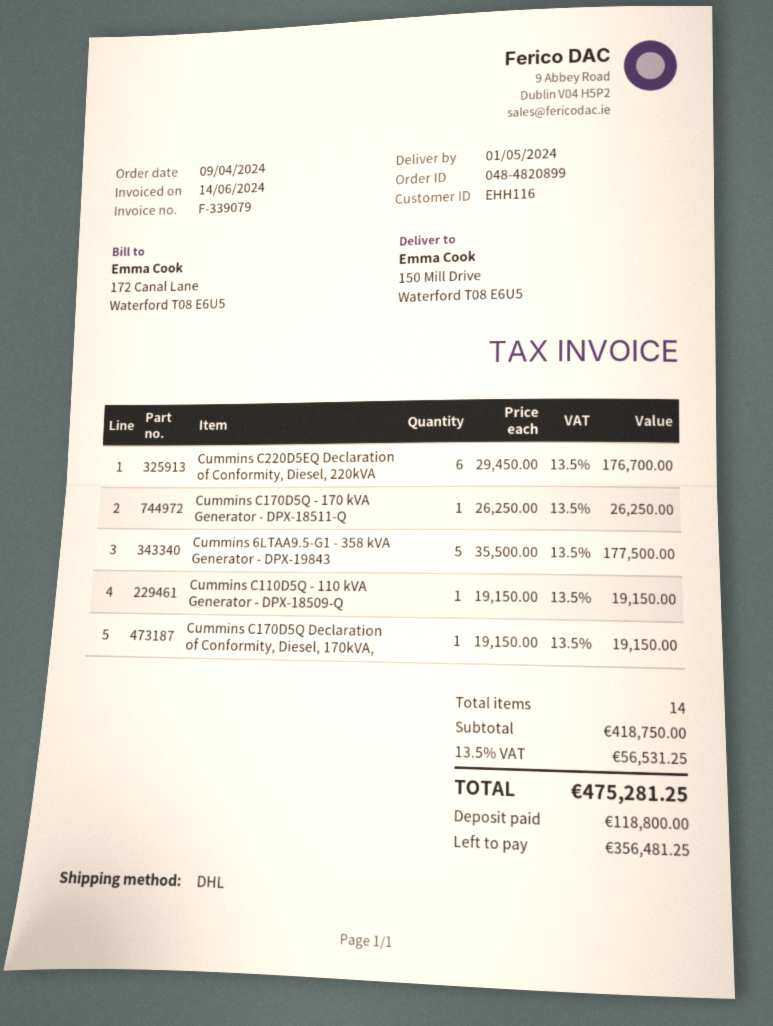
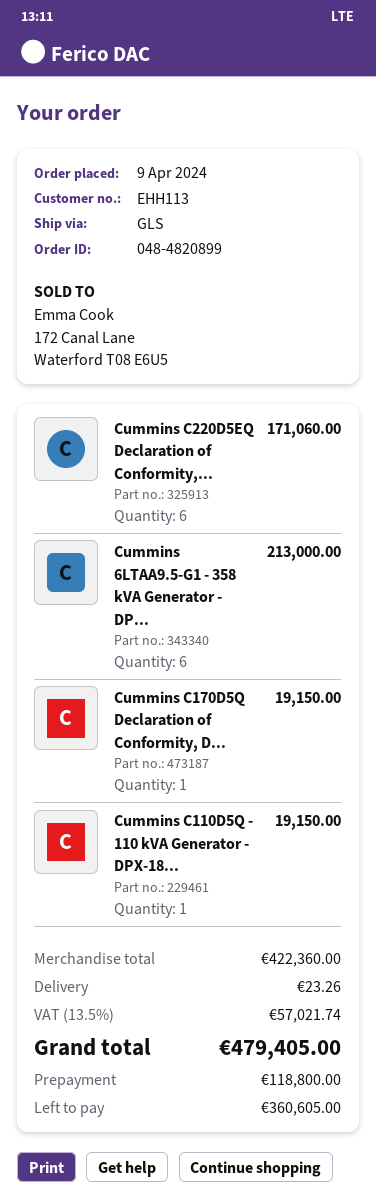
customer number: EHH116 -> EHH113
shipping method: DHL -> GLS
Cummins C220D5EQ Declaration of Conformity, Diesel, 220kVA: 6 for 176700.00 -> 6 for 171060.00
Cummins C170D5Q - 170 kVA Generator - DPX-18511-Q: 1 for 26250.00 -> none
Cummins 6LTAA9.5-G1 - 358 kVA Generator - DPX-19843: 5 for 177500.00 -> 6 for 213000.00
subtotal: 418750.00 -> 422360.00
shipping: none -> 23.26
tax: 13.5% = 56531.25 -> 13.5% = 57021.74
total: 475281.25 -> 479405.00
balance: 356481.25 -> 360605.00

